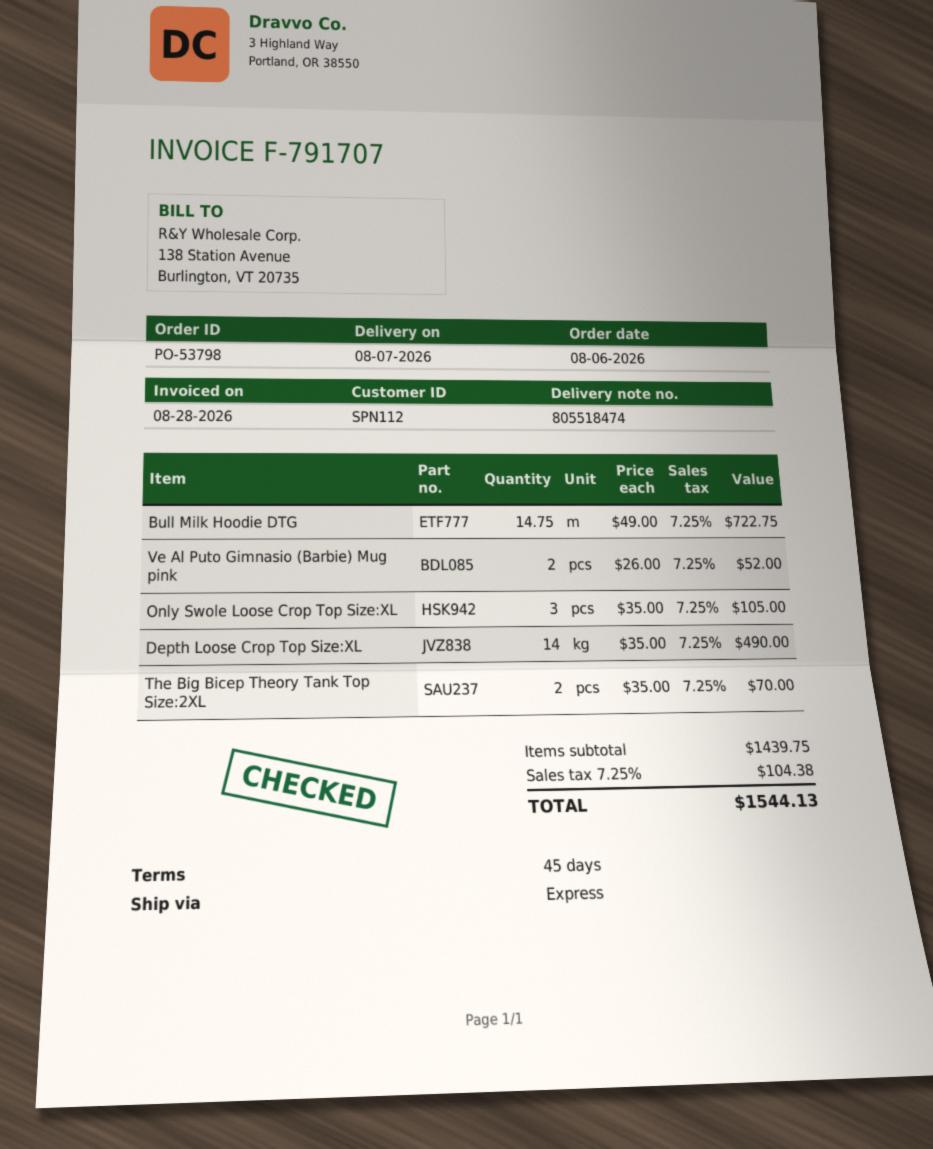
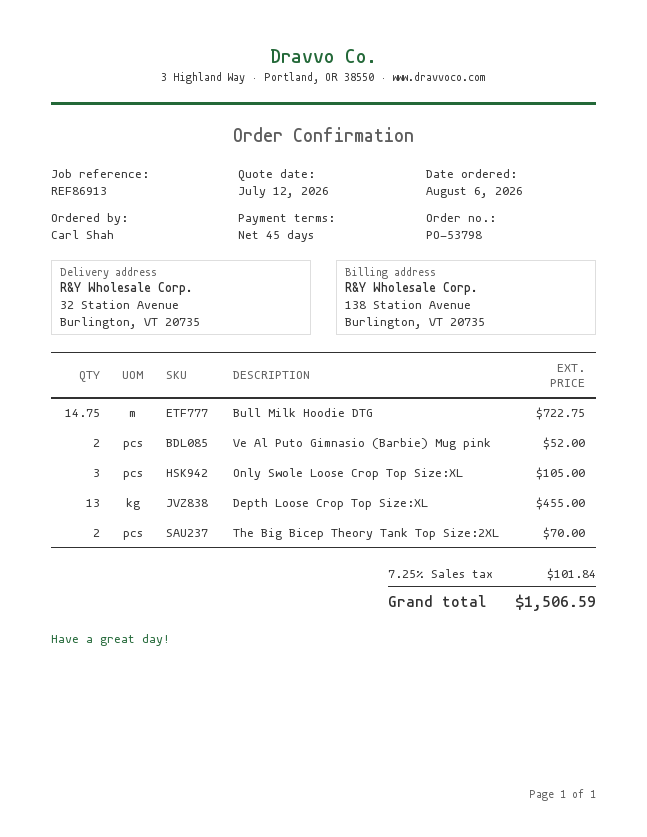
Depth Loose Crop Top Size:XL: 14 for 490.00 -> 13 for 455.00
tax: 7.25% = 104.38 -> 7.25% = 101.84
total: 1544.13 -> 1506.59

